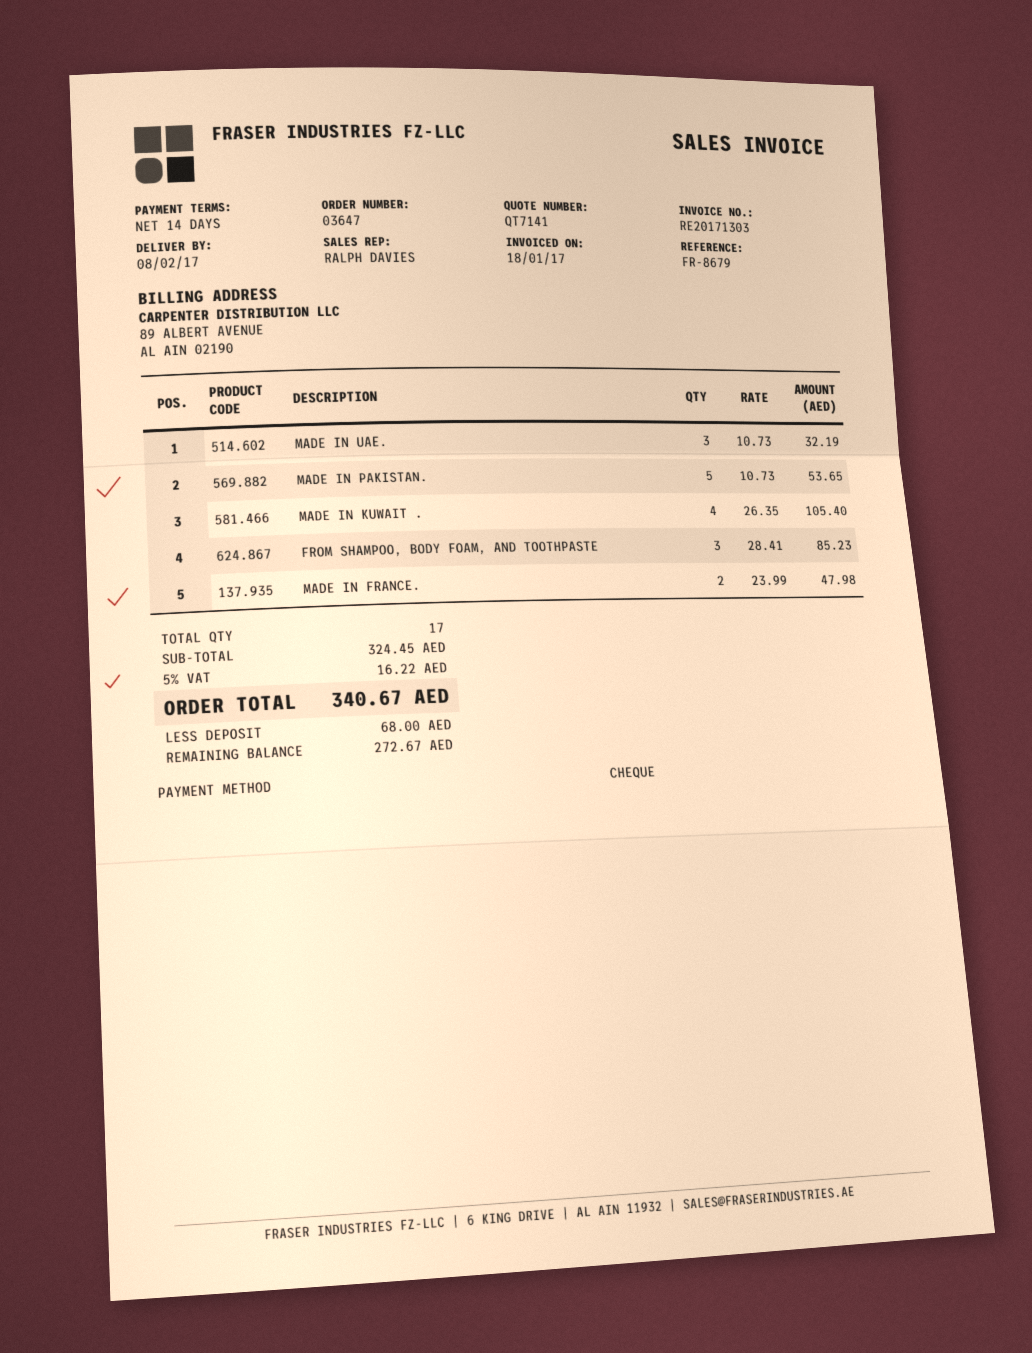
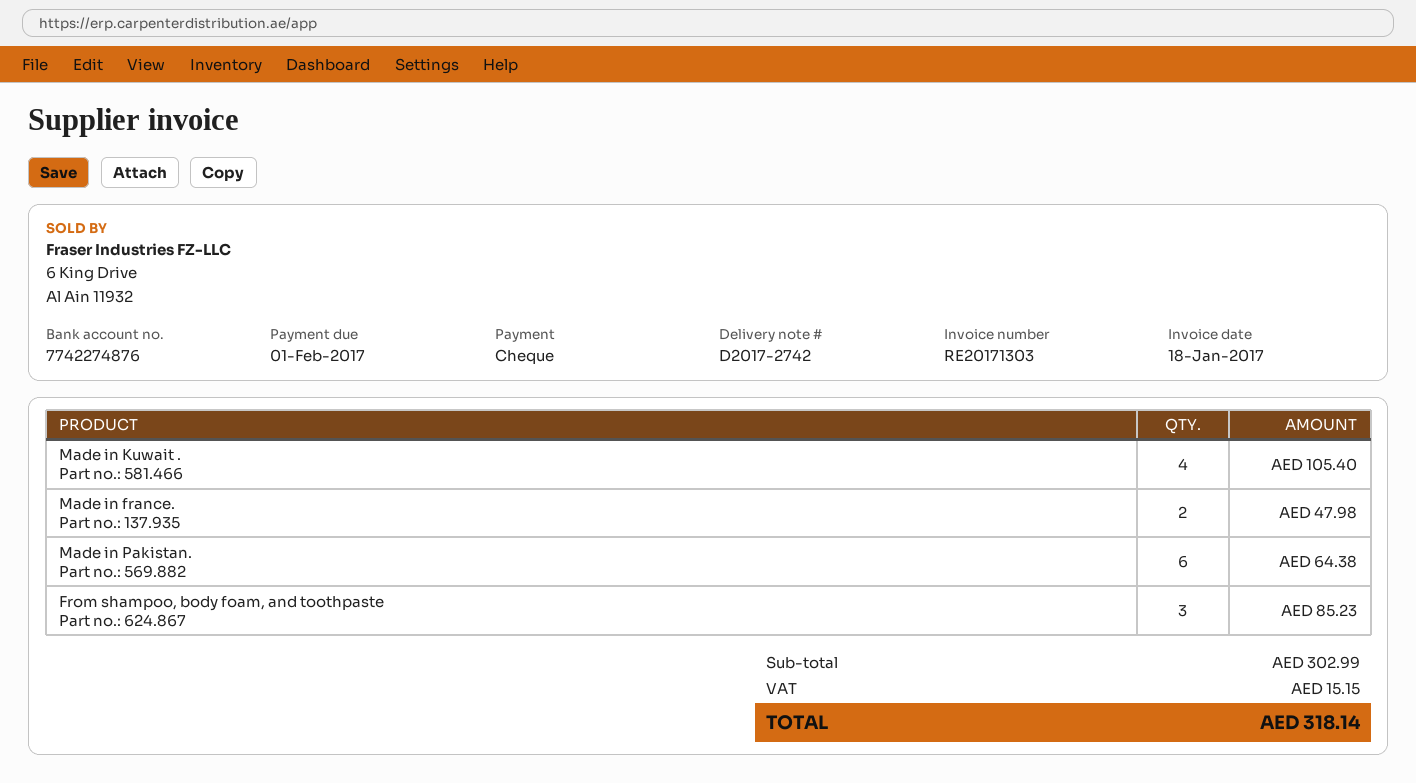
MADE IN UAE.: 3 for 32.19 -> none
MADE IN PAKISTAN.: 5 for 53.65 -> 6 for 64.38
subtotal: 324.45 -> 302.99
tax: 16.22 -> 15.15
total: 340.67 -> 318.14

